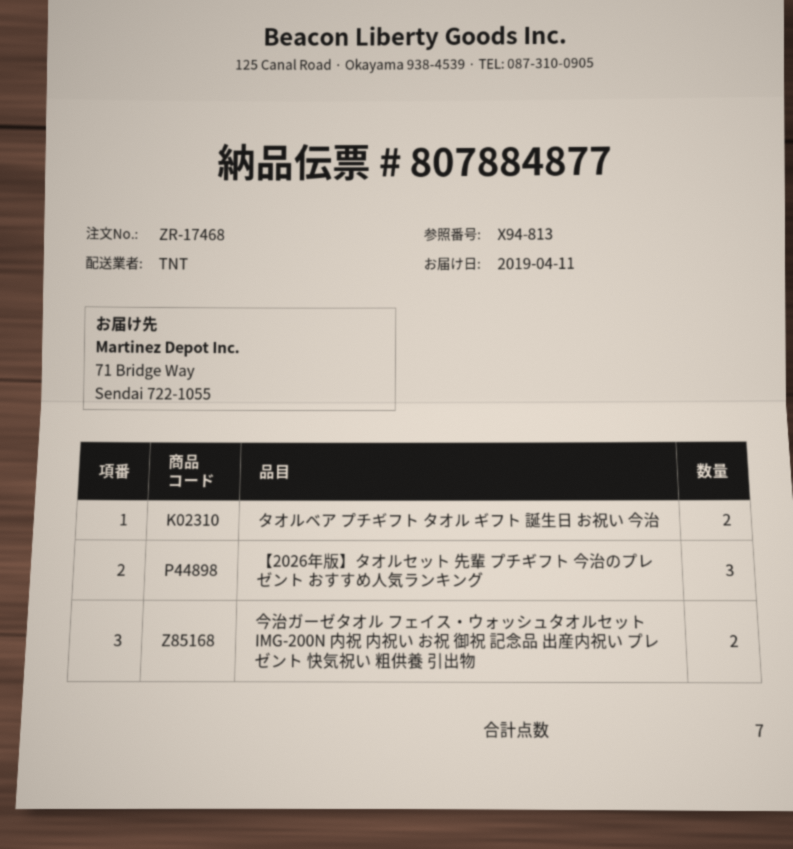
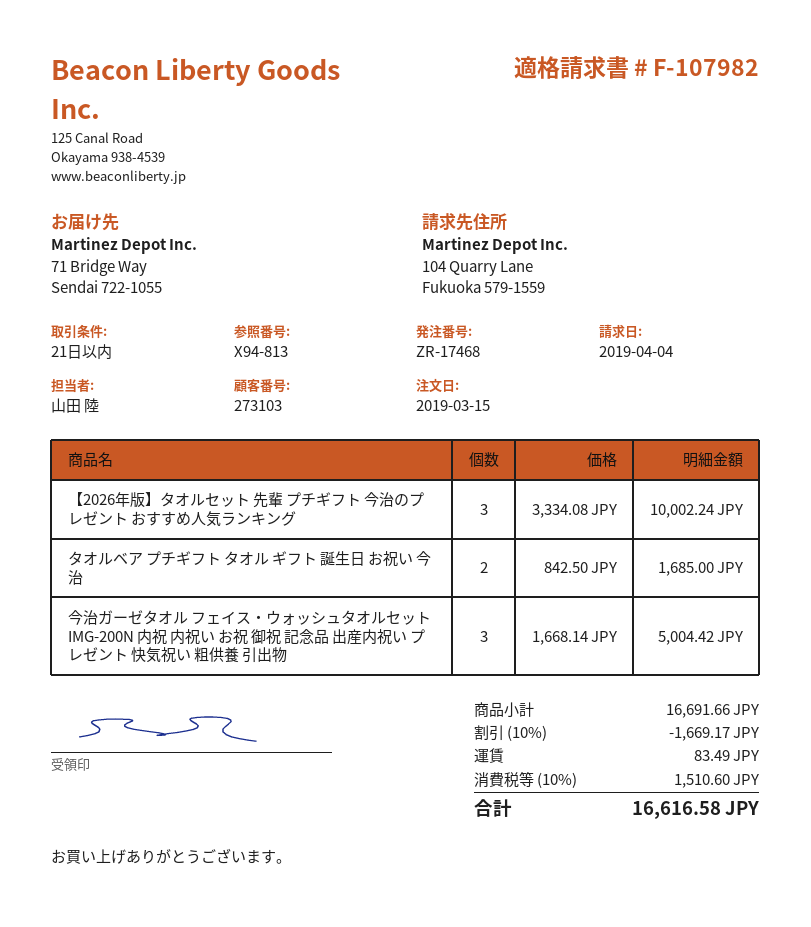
今治ガーゼタオル フェイス・ウォッシュタオルセット IMG-200N 内祝 内祝い お祝 御祝 記念品 出産内祝い プレゼント 快気祝い 粗供養 引出物: 2 -> 3

